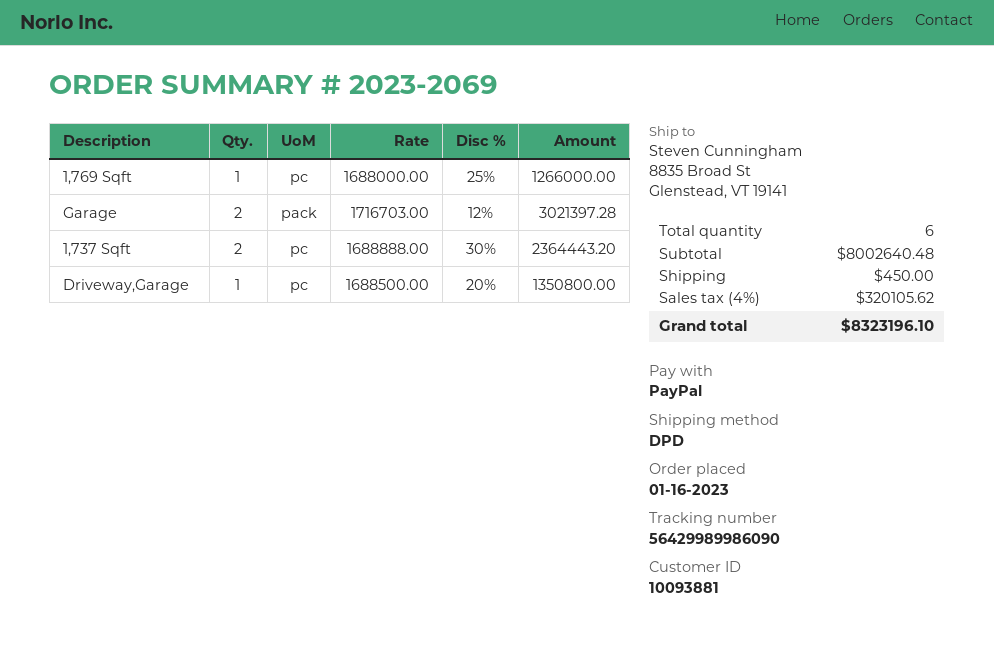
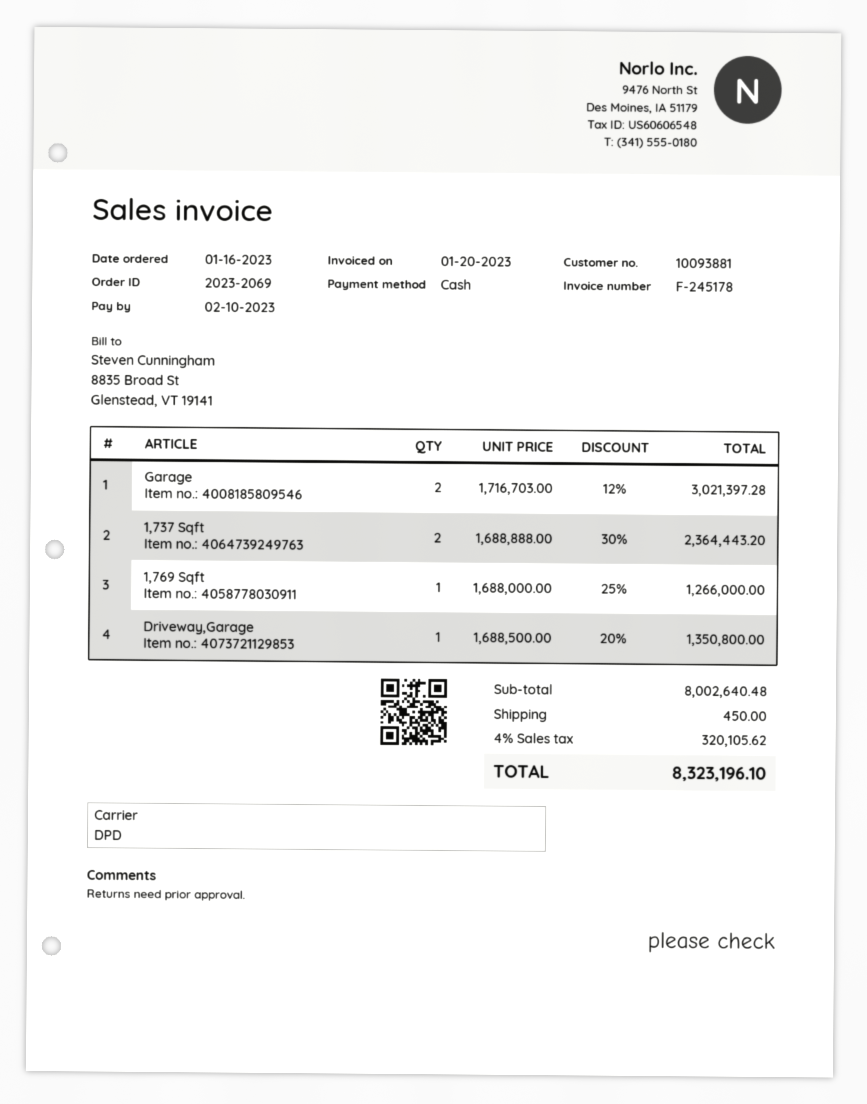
payment method: PayPal -> cash

